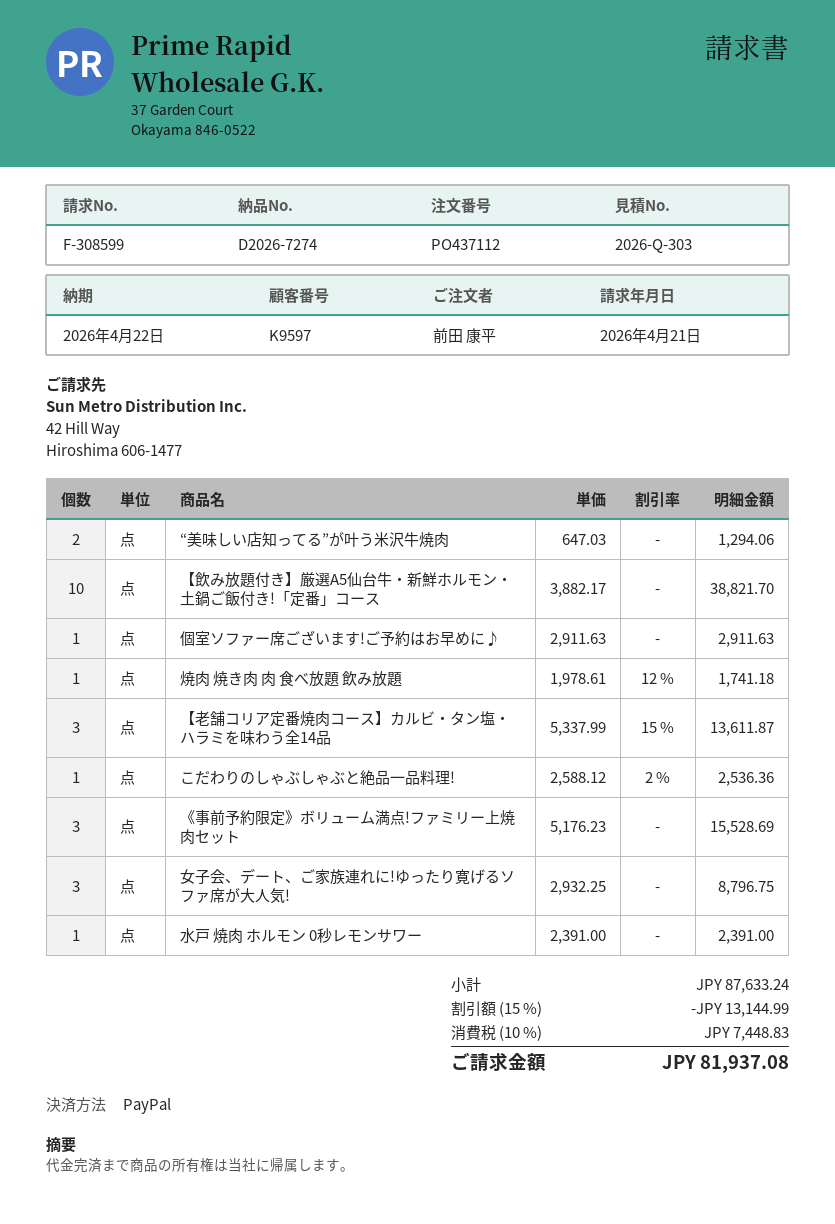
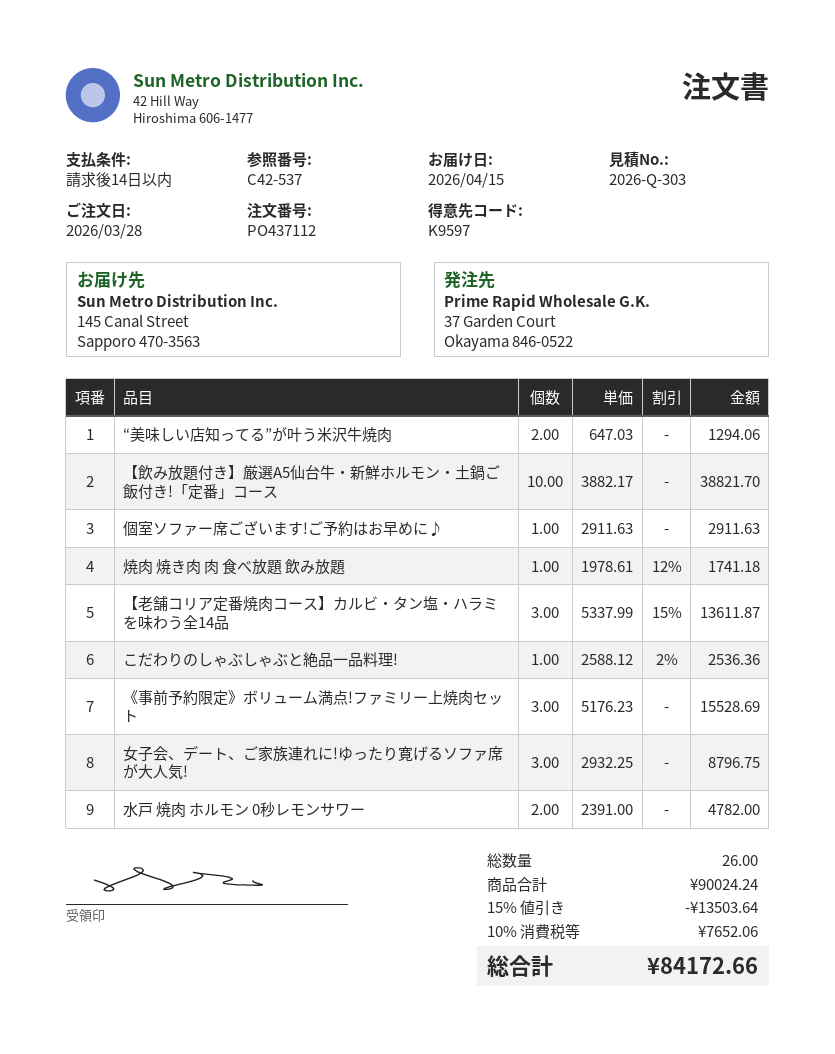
delivery date: 2026-04-22 -> 2026-04-15
水戸 焼肉 ホルモン 0秒レモンサワー: 1 x 2391.00 = 2391.00 -> 2 x 2391.00 = 4782.00
subtotal: 87633.24 -> 90024.24
discount: 15% = 13144.99 -> 15% = 13503.64
tax: 10% = 7448.83 -> 10% = 7652.06
total: 81937.08 -> 84172.66

